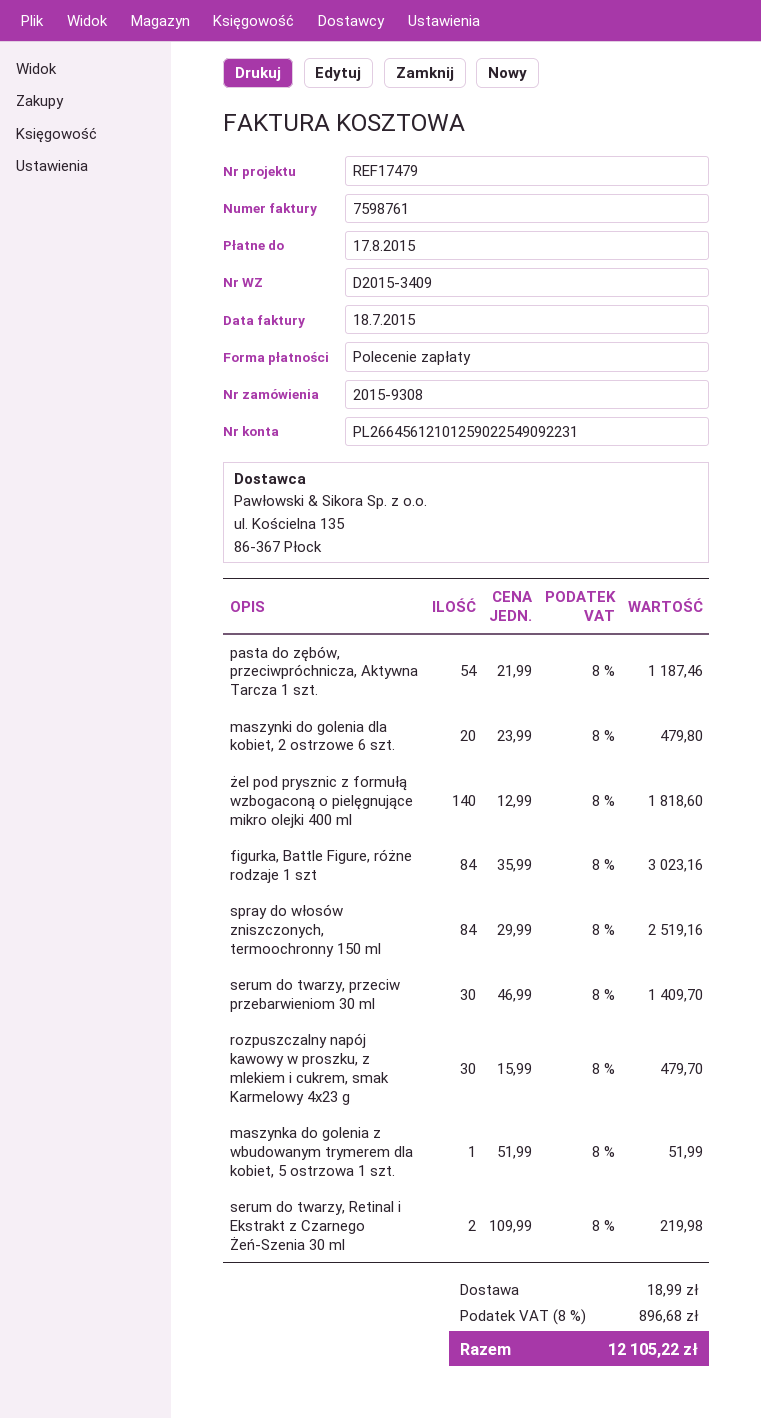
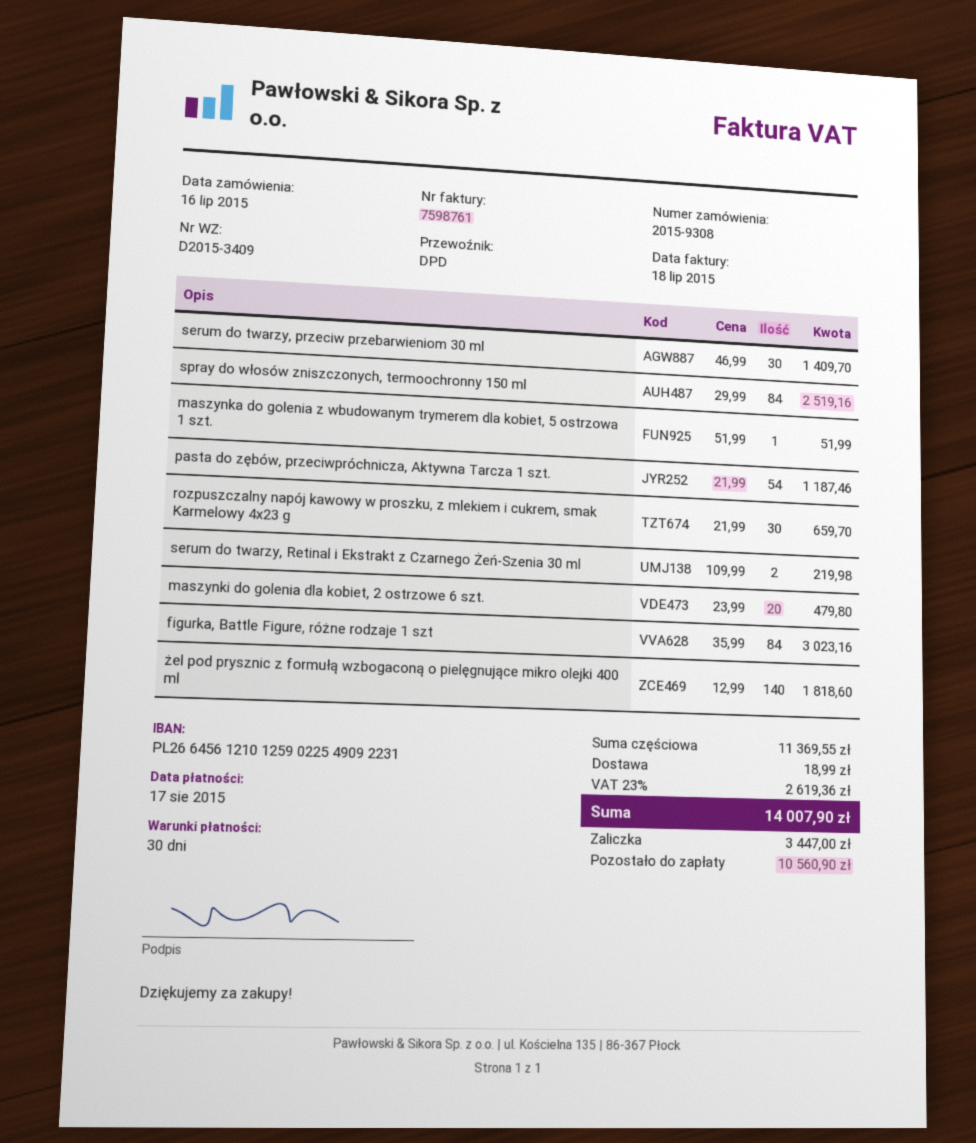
rozpuszczalny napój kawowy w proszku, z mlekiem i cukrem, smak Karmelowy 4x23 g: 30 x 15.99 = 479.70 -> 30 x 21.99 = 659.70
tax: 8% = 896.68 -> 23% = 2619.36
total: 12105.22 -> 14007.90

